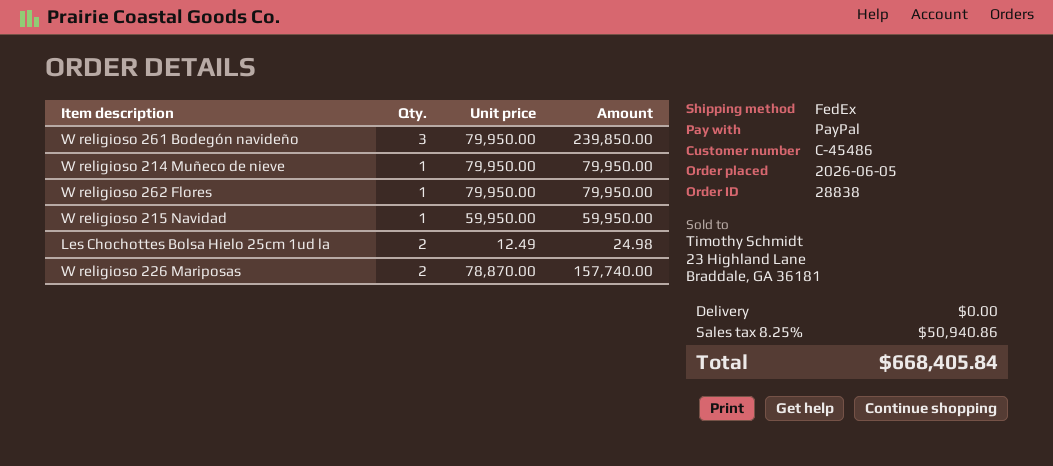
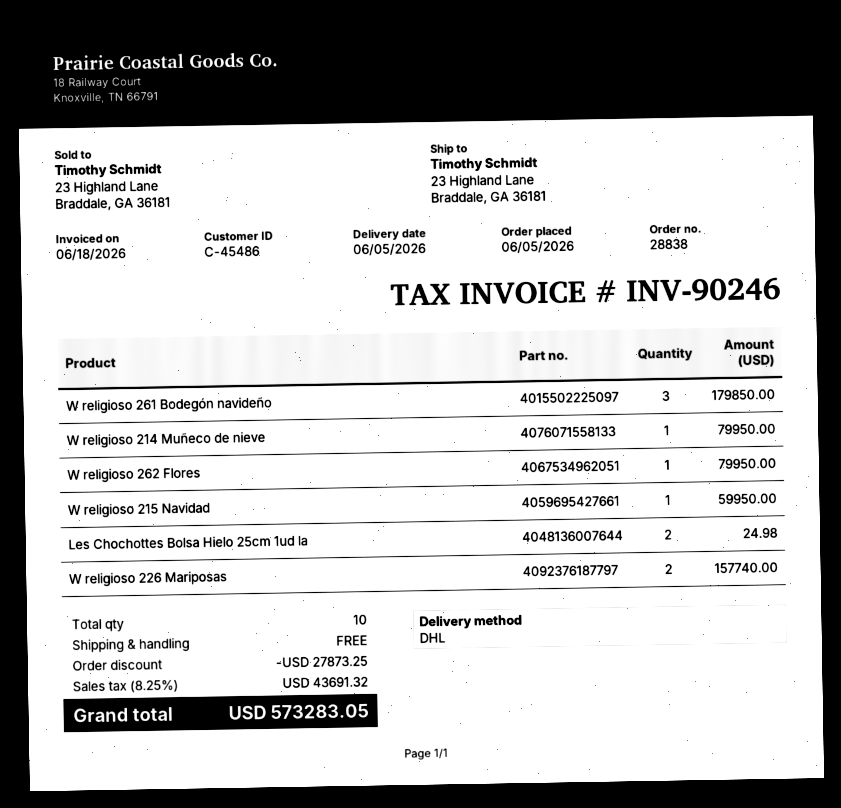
shipping method: FedEx -> DHL
W religioso 261 Bodegón navideño: 3 for 239850.00 -> 3 for 179850.00
discount: none -> 27873.25
tax: 8.25% = 50940.86 -> 8.25% = 43691.32
total: 668405.84 -> 573283.05

